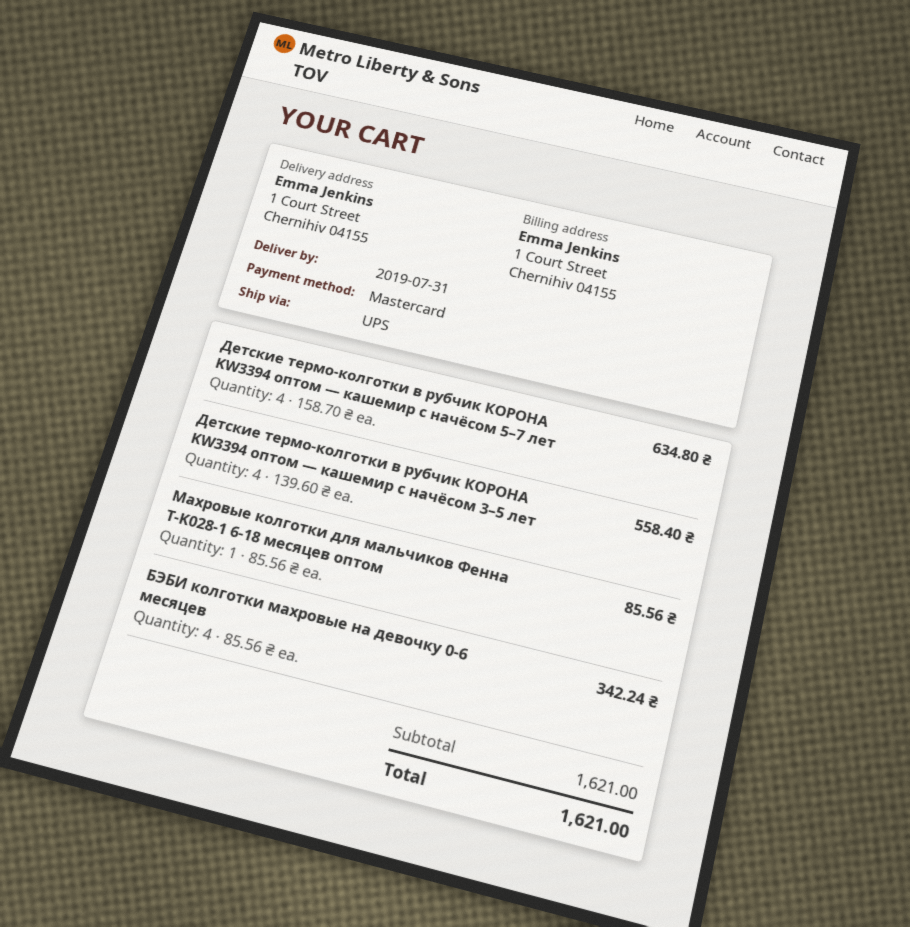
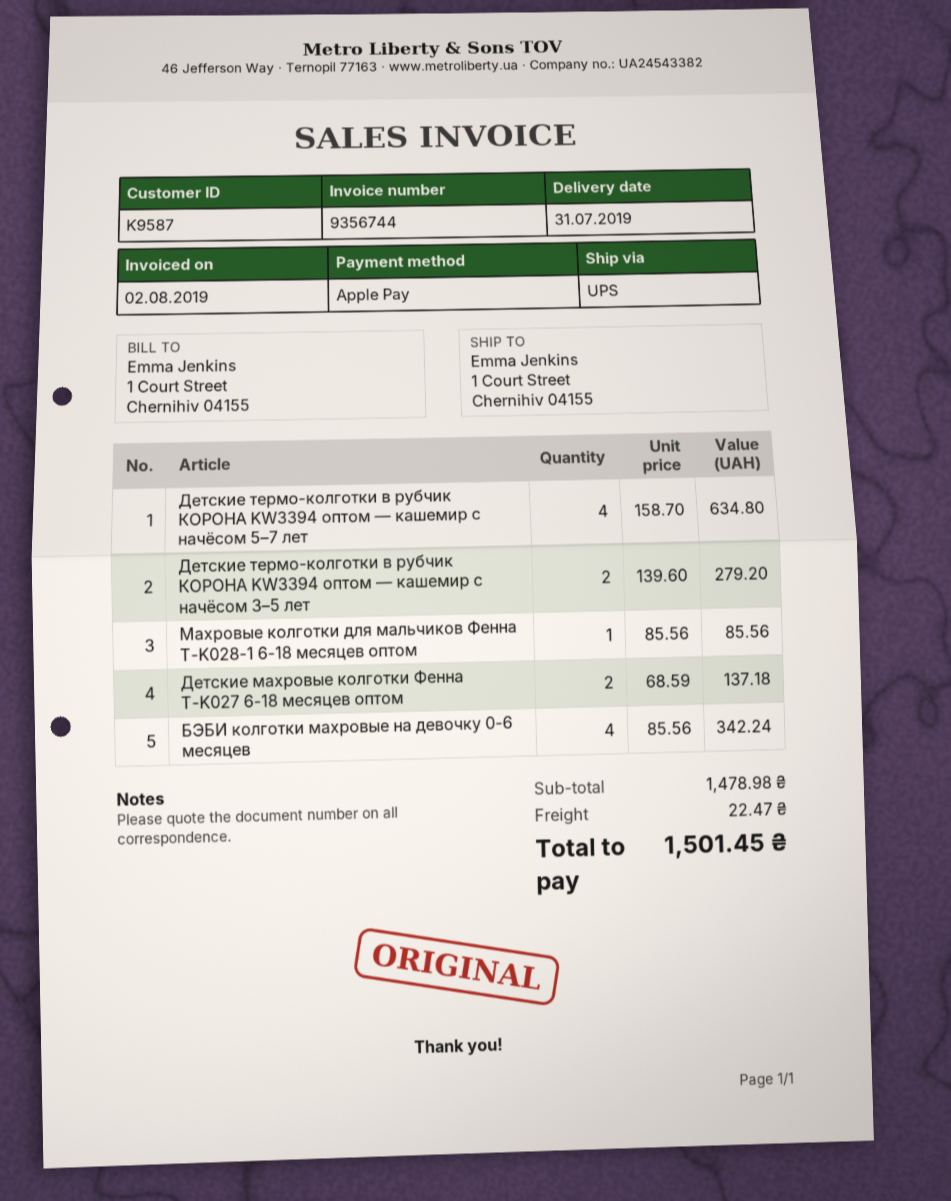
payment method: Mastercard -> Apple Pay
Детские термо-колготки в рубчик КОРОНА KW3394 оптом — кашемир с начёсом 3–5 лет: 4 x 139.60 = 558.40 -> 2 x 139.60 = 279.20
Детские махровые колготки Фенна T-K027 6-18 месяцев оптом: none -> 2 x 68.59 = 137.18
subtotal: 1621.00 -> 1478.98
shipping: none -> 22.47
total: 1621.00 -> 1501.45

